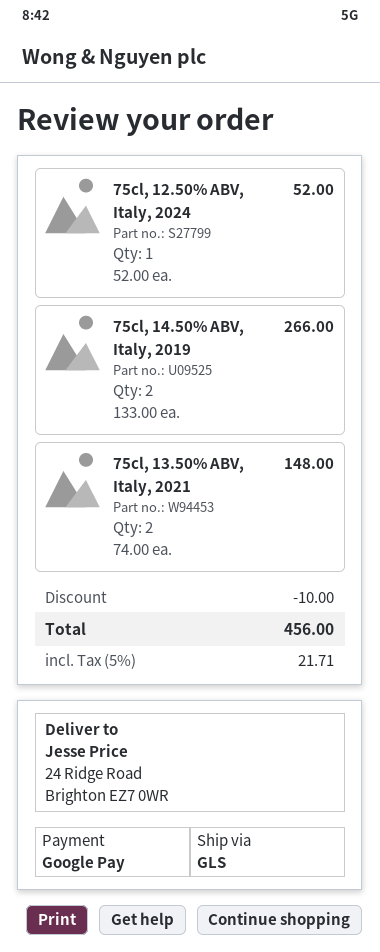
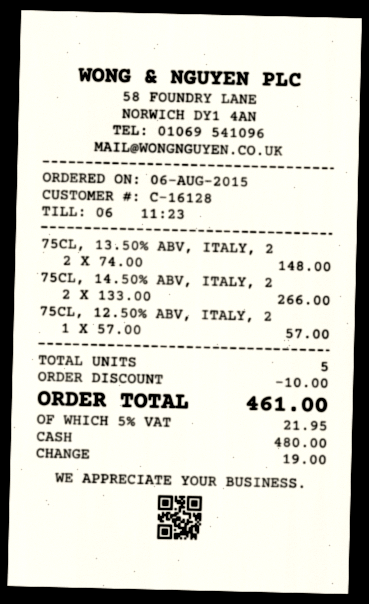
payment method: Google Pay -> cash
75cl, 12.50% ABV, Italy, 2024: 1 x 52.00 = 52.00 -> 1 x 57.00 = 57.00
tax: 5% = 21.71 -> 5% = 21.95
total: 456.00 -> 461.00

